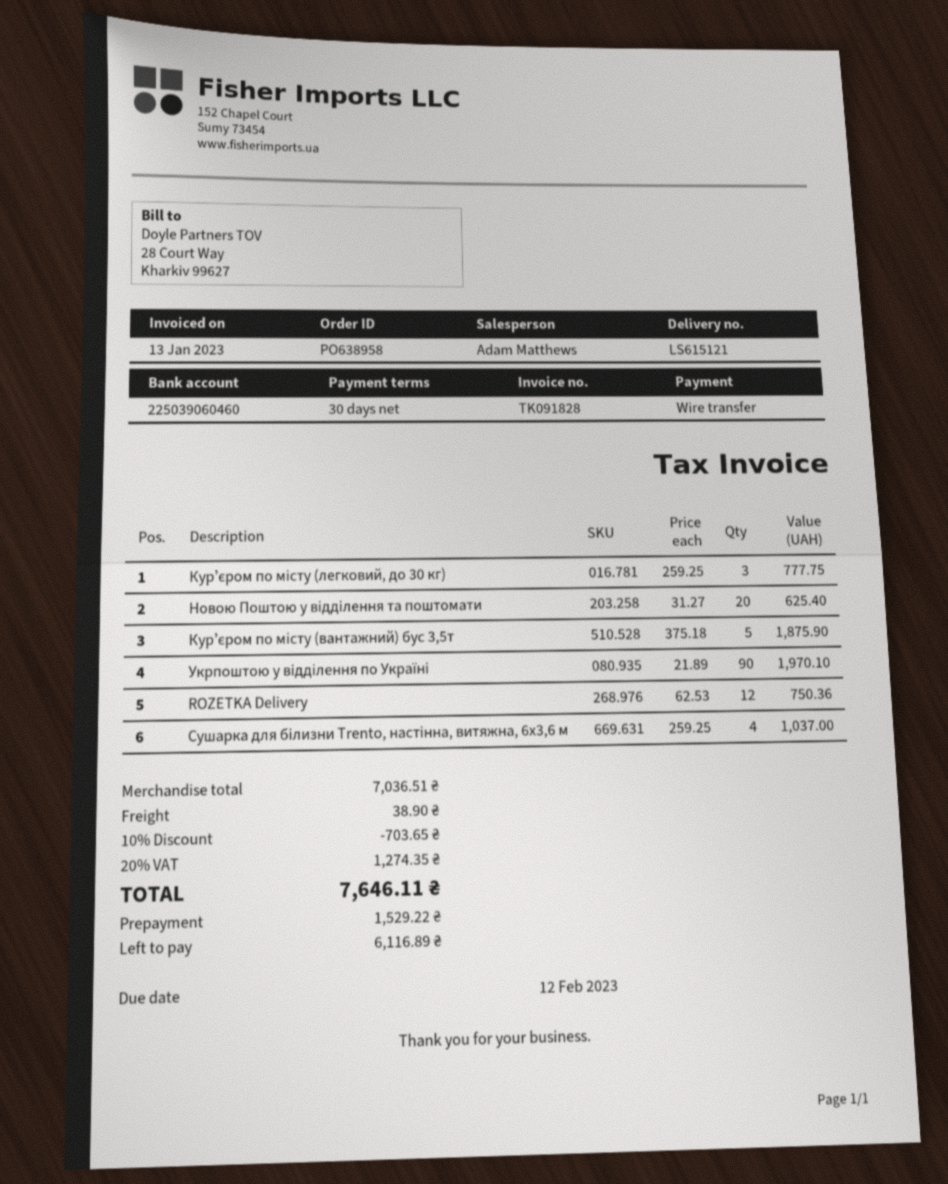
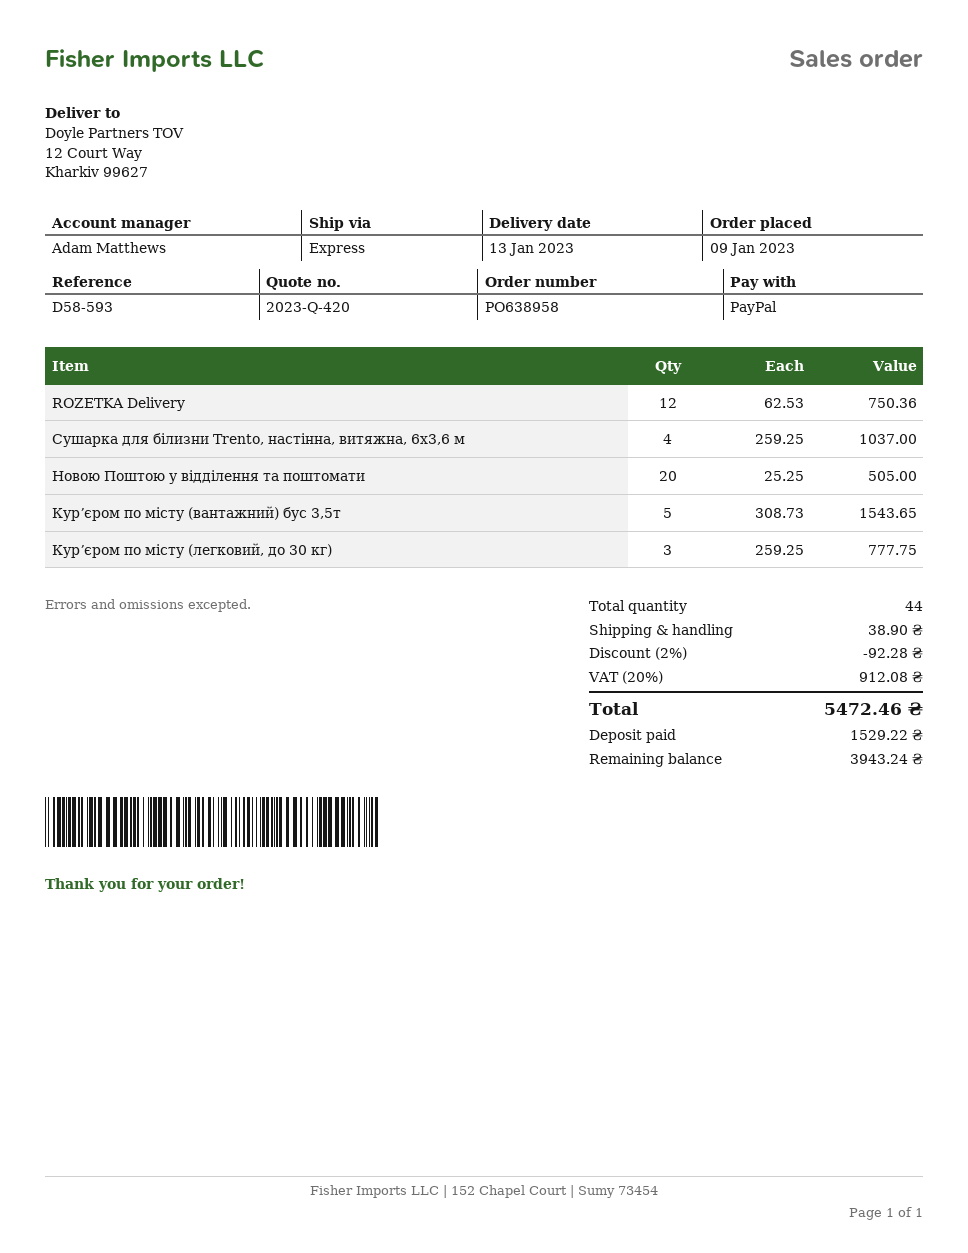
payment method: bank transfer -> PayPal
Новою Поштою у відділення та поштомати: 20 x 31.27 = 625.40 -> 20 x 25.25 = 505.00
Курʼєром по місту (вантажний) бус 3,5т: 5 x 375.18 = 1875.90 -> 5 x 308.73 = 1543.65
Укрпоштою у відділення по Україні: 90 x 21.89 = 1970.10 -> none
discount: 10% = 703.65 -> 2% = 92.28
tax: 20% = 1274.35 -> 20% = 912.08
total: 7646.11 -> 5472.46
balance: 6116.89 -> 3943.24

